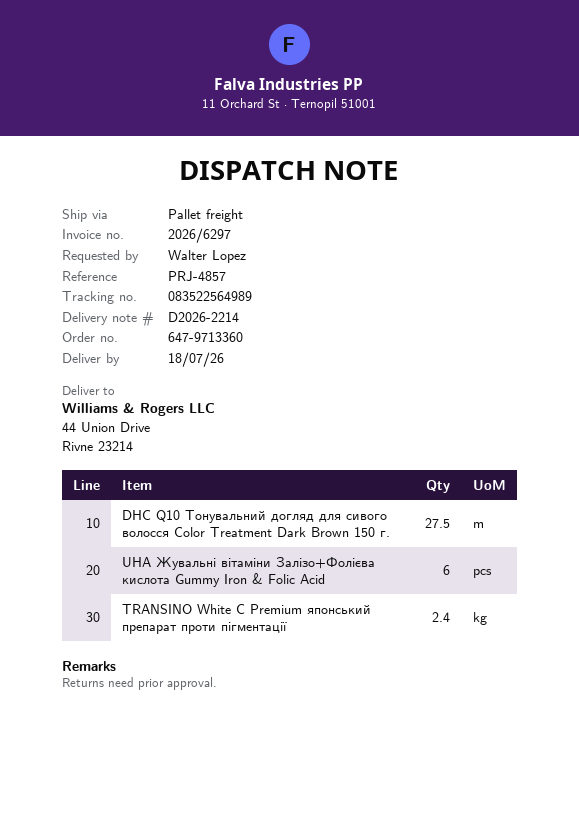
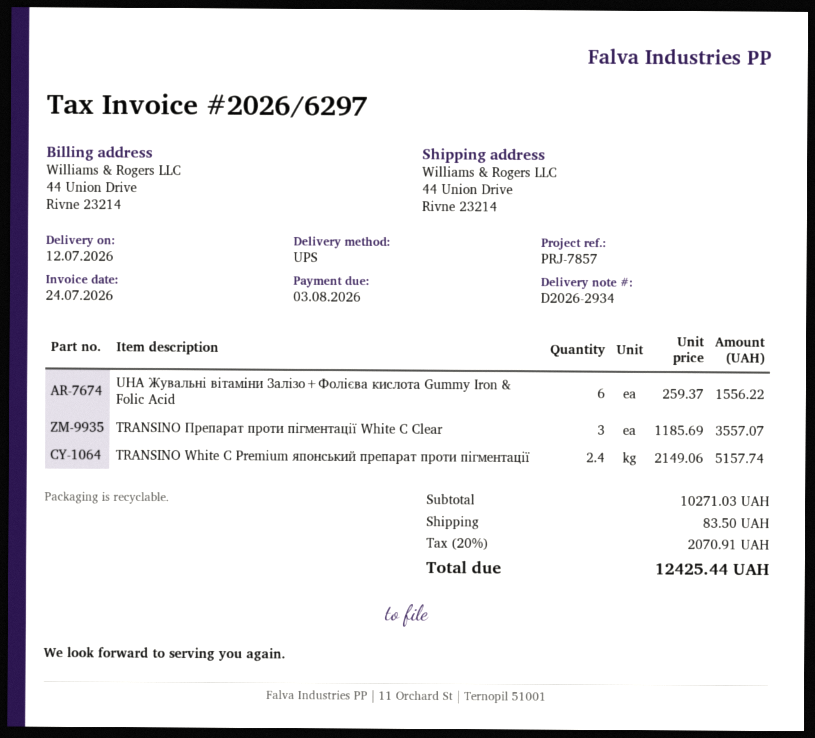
delivery note number: D2026-2214 -> D2026-2934
delivery date: 2026-07-18 -> 2026-07-12
reference: PRJ-4857 -> PRJ-7857
shipping method: pallet freight -> UPS
DHC Q10 Тонувальний догляд для сивого волосся Color Treatment Dark Brown 150 г.: 27.5 -> none
TRANSINO Препарат проти пігментації White C Clear: none -> 3

